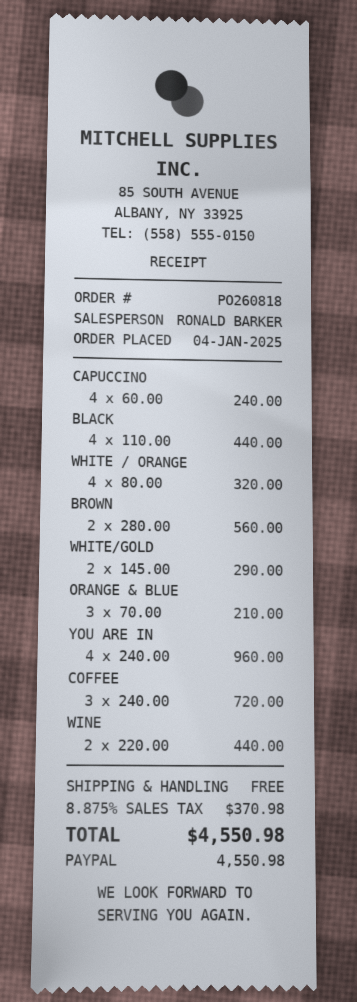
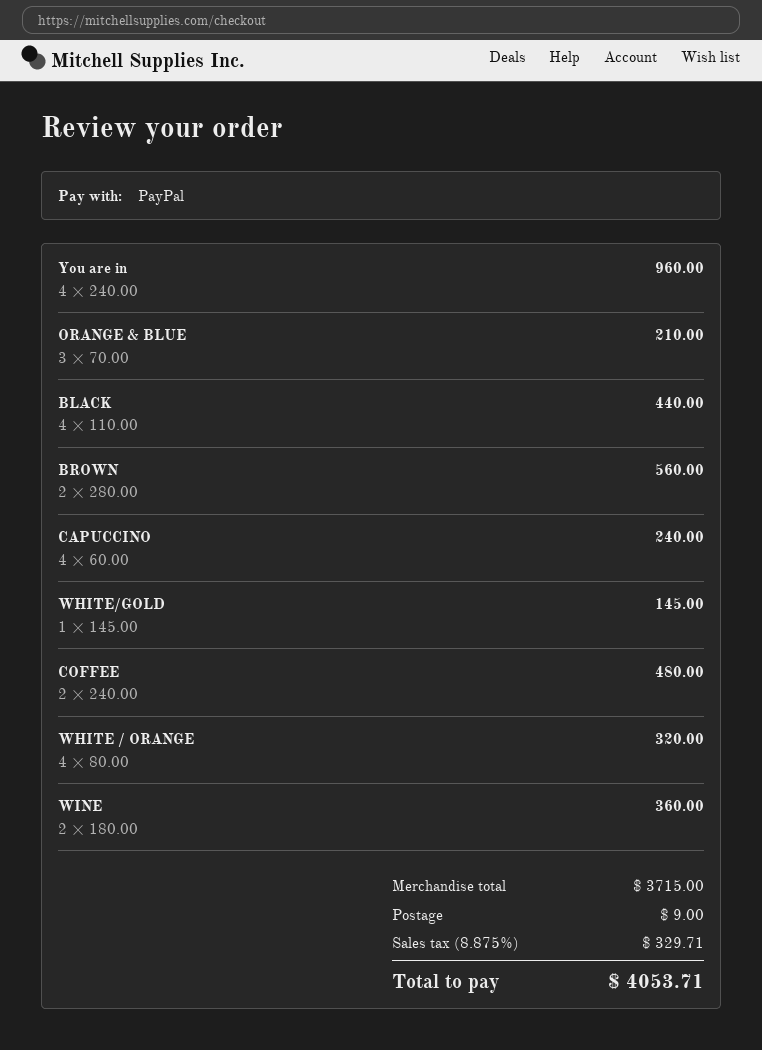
WHITE/GOLD: 2 x 145.00 = 290.00 -> 1 x 145.00 = 145.00
COFFEE: 3 x 240.00 = 720.00 -> 2 x 240.00 = 480.00
WINE: 2 x 220.00 = 440.00 -> 2 x 180.00 = 360.00
shipping: 0.00 -> 9.00
tax: 8.875% = 370.98 -> 8.875% = 329.71
total: 4550.98 -> 4053.71

